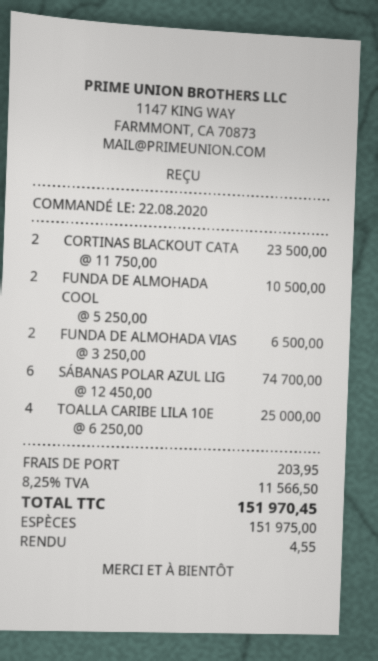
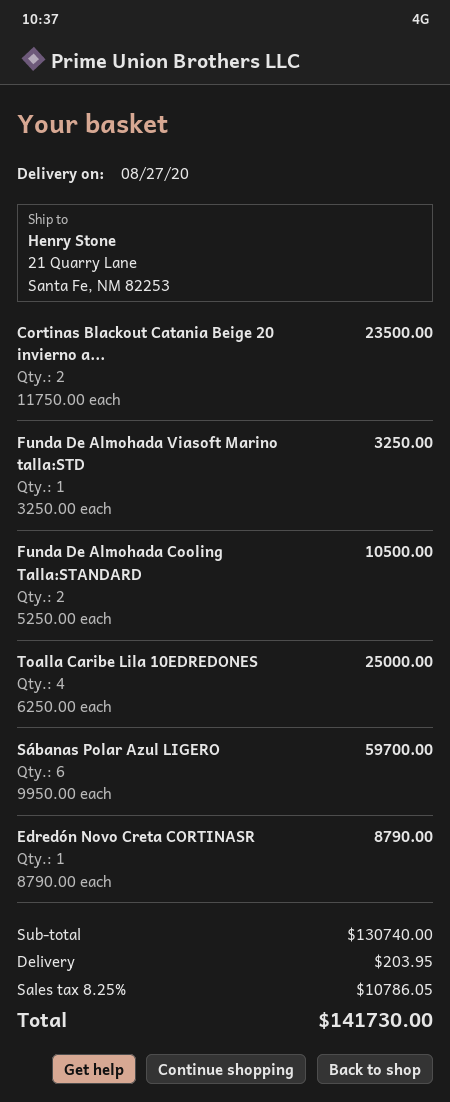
FUNDA DE ALMOHADA VIAS: 2 x 3250.00 = 6500.00 -> 1 x 3250.00 = 3250.00
SÁBANAS POLAR AZUL LIG: 6 x 12450.00 = 74700.00 -> 6 x 9950.00 = 59700.00
Edredón Novo Creta CORTINASR: none -> 1 x 8790.00 = 8790.00
tax: 8.25% = 11566.50 -> 8.25% = 10786.05
total: 151970.45 -> 141730.00

